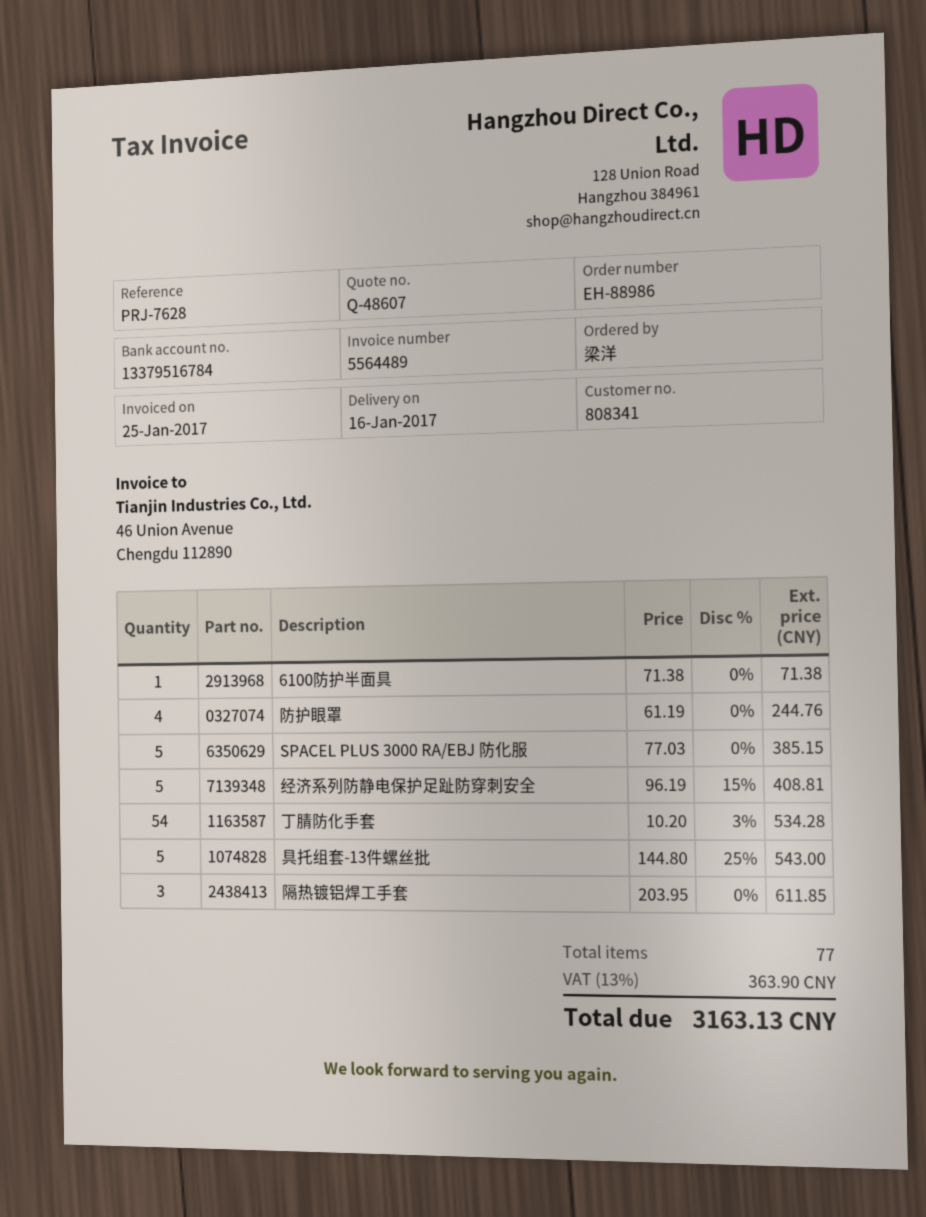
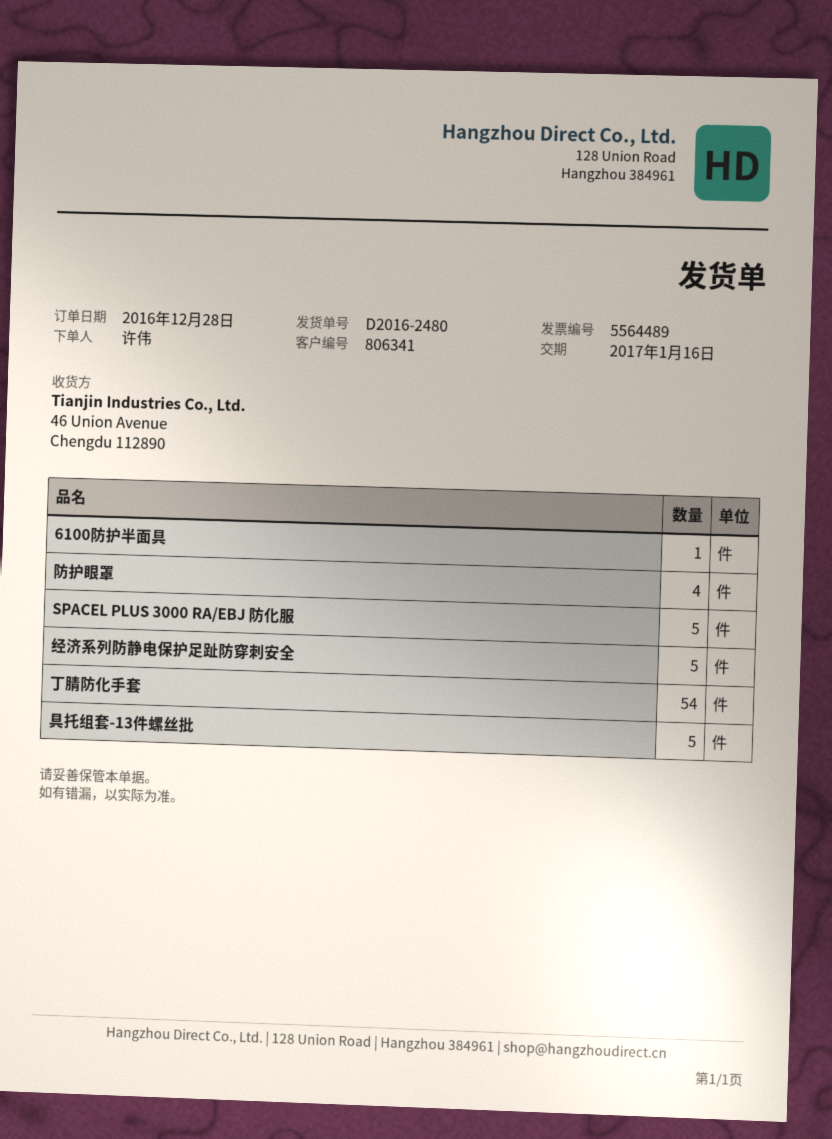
customer number: 808341 -> 806341
ordered by: 梁洋 -> 许伟
隔热镀铝焊工手套: 3 -> none

